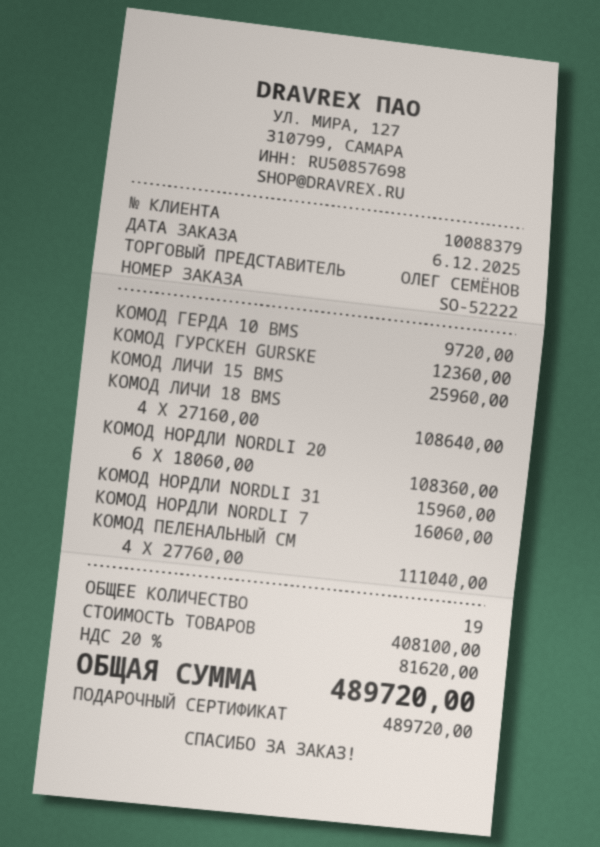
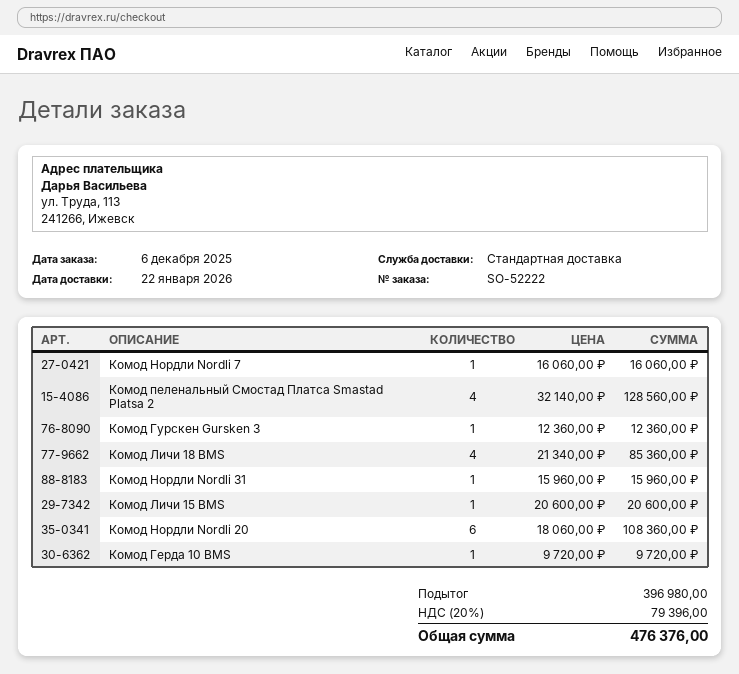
КОМОД ЛИЧИ 15 BMS: 1 x 25960.00 = 25960.00 -> 1 x 20600.00 = 20600.00
КОМОД ЛИЧИ 18 BMS: 4 x 27160.00 = 108640.00 -> 4 x 21340.00 = 85360.00
КОМОД ПЕЛЕНАЛЬНЫЙ СМ: 4 x 27760.00 = 111040.00 -> 4 x 32140.00 = 128560.00
subtotal: 408100.00 -> 396980.00
tax: 20% = 81620.00 -> 20% = 79396.00
total: 489720.00 -> 476376.00

